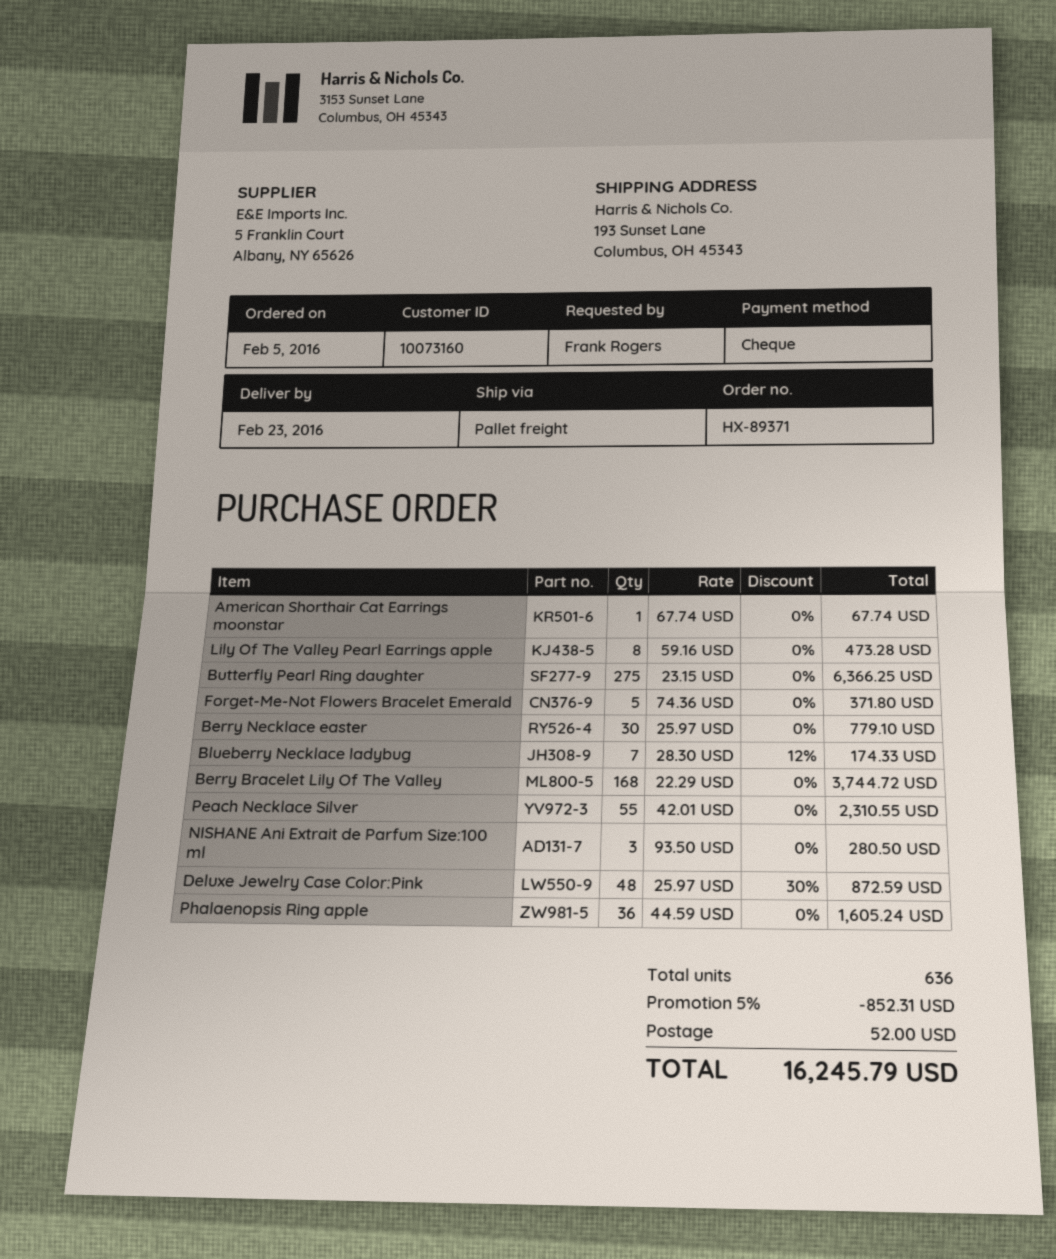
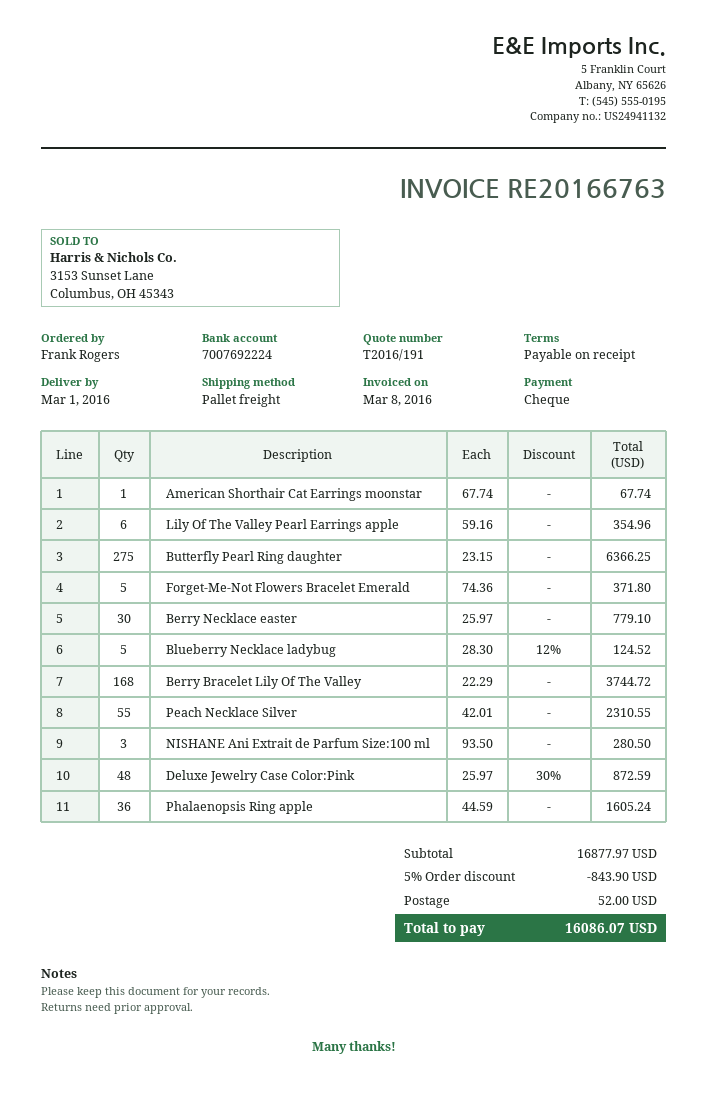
delivery date: 2016-02-23 -> 2016-03-01
Lily Of The Valley Pearl Earrings apple: 8 x 59.16 = 473.28 -> 6 x 59.16 = 354.96
Blueberry Necklace ladybug: 7 x 28.30 - 12% = 174.33 -> 5 x 28.30 - 12% = 124.52
discount: 5% = 852.31 -> 5% = 843.90
total: 16245.79 -> 16086.07

